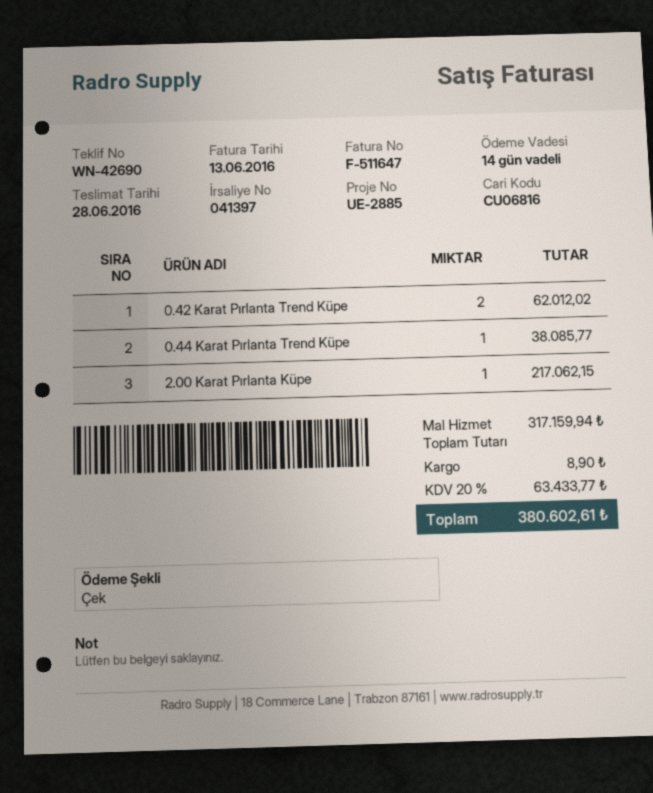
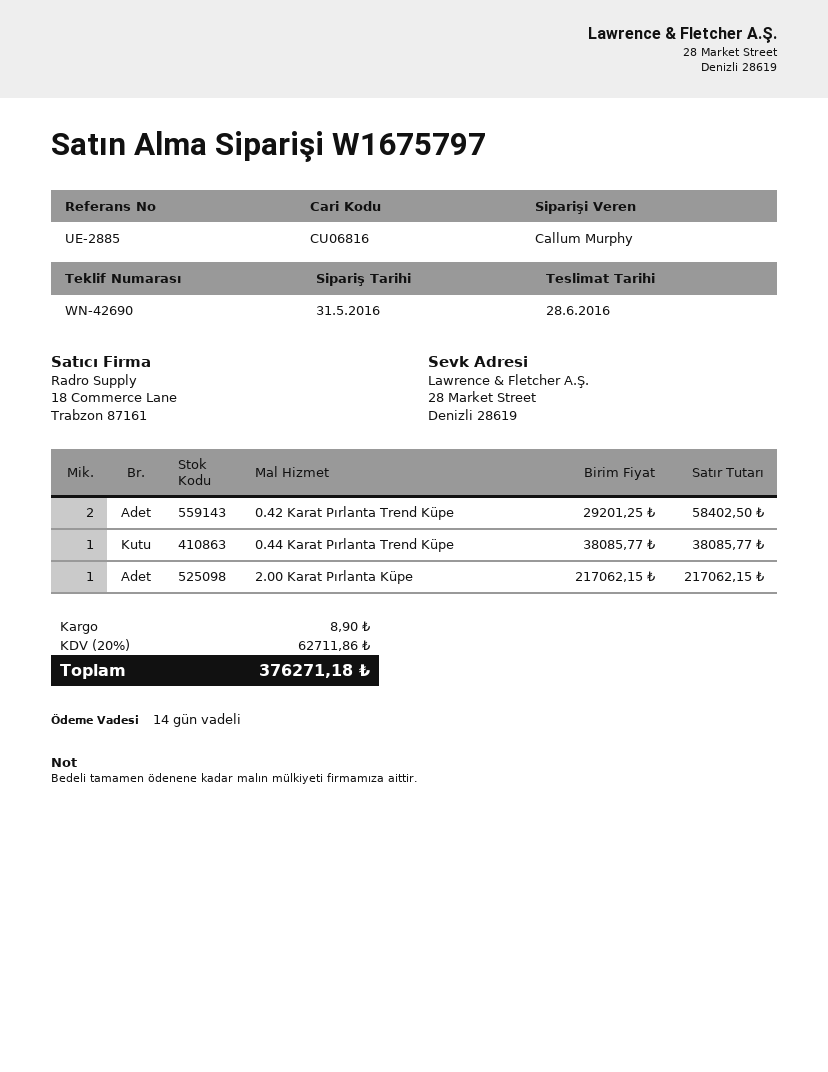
0.42 Karat Pırlanta Trend Küpe: 2 for 62012.02 -> 2 for 58402.50
tax: 20% = 63433.77 -> 20% = 62711.86
total: 380602.61 -> 376271.18

